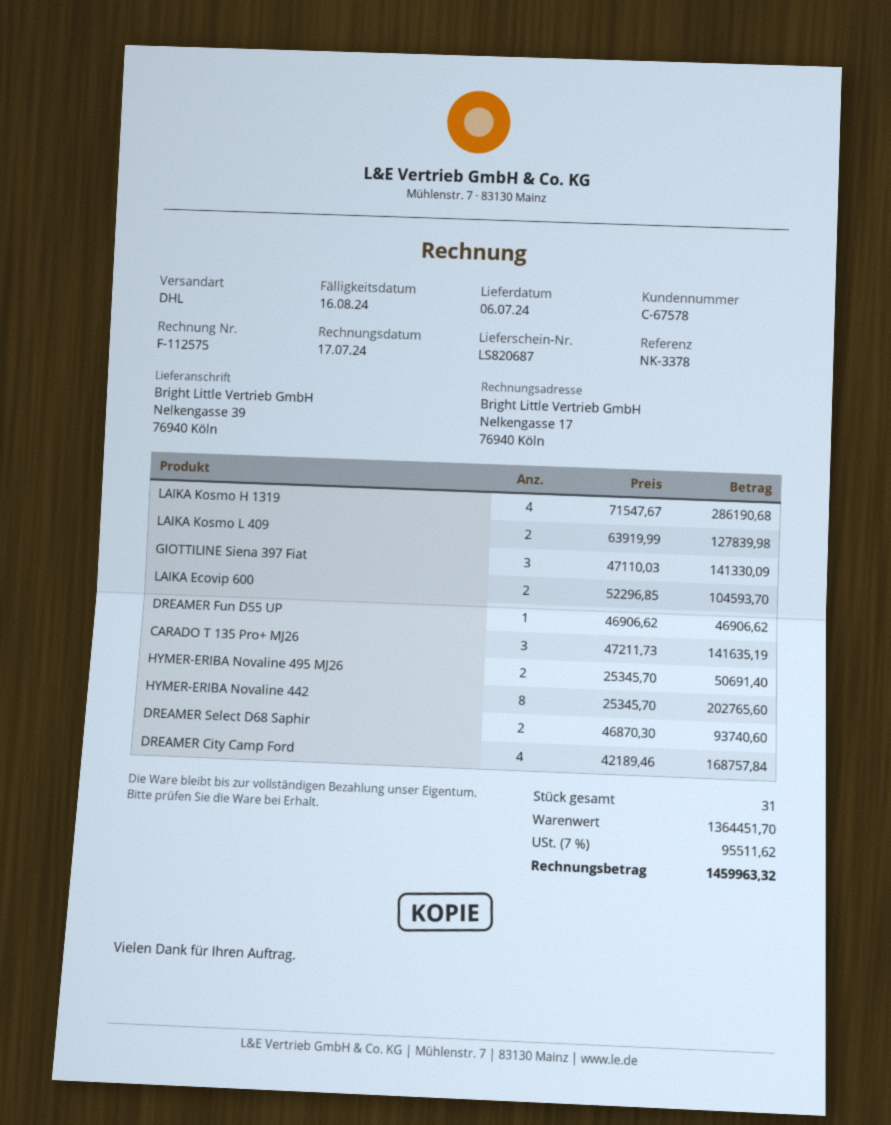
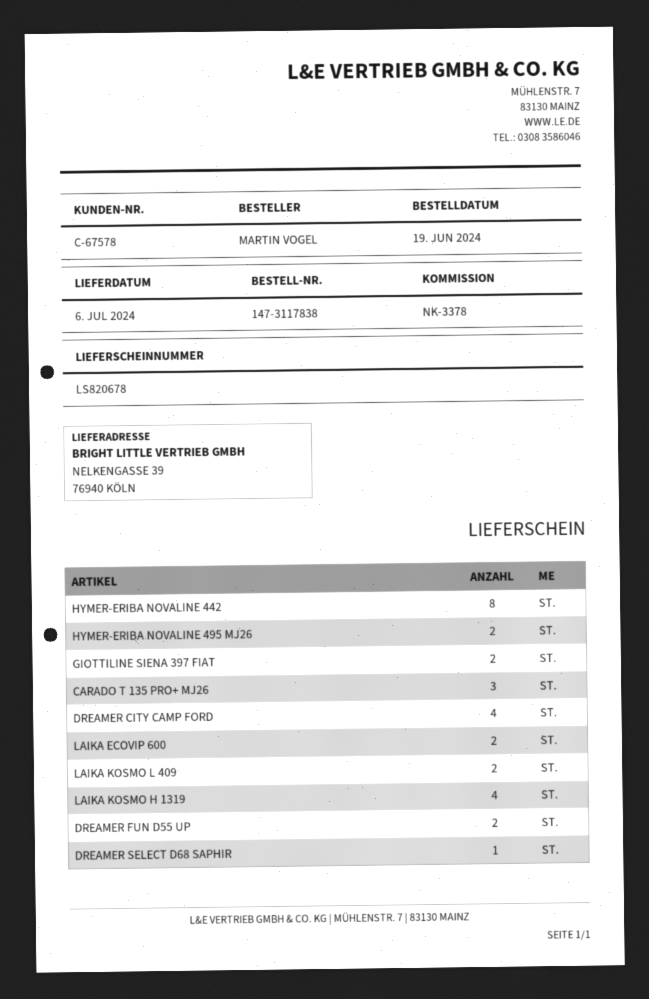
delivery note number: LS820687 -> LS820678
GIOTTILINE Siena 397 Fiat: 3 -> 2
DREAMER Fun D55 UP: 1 -> 2
DREAMER Select D68 Saphir: 2 -> 1

